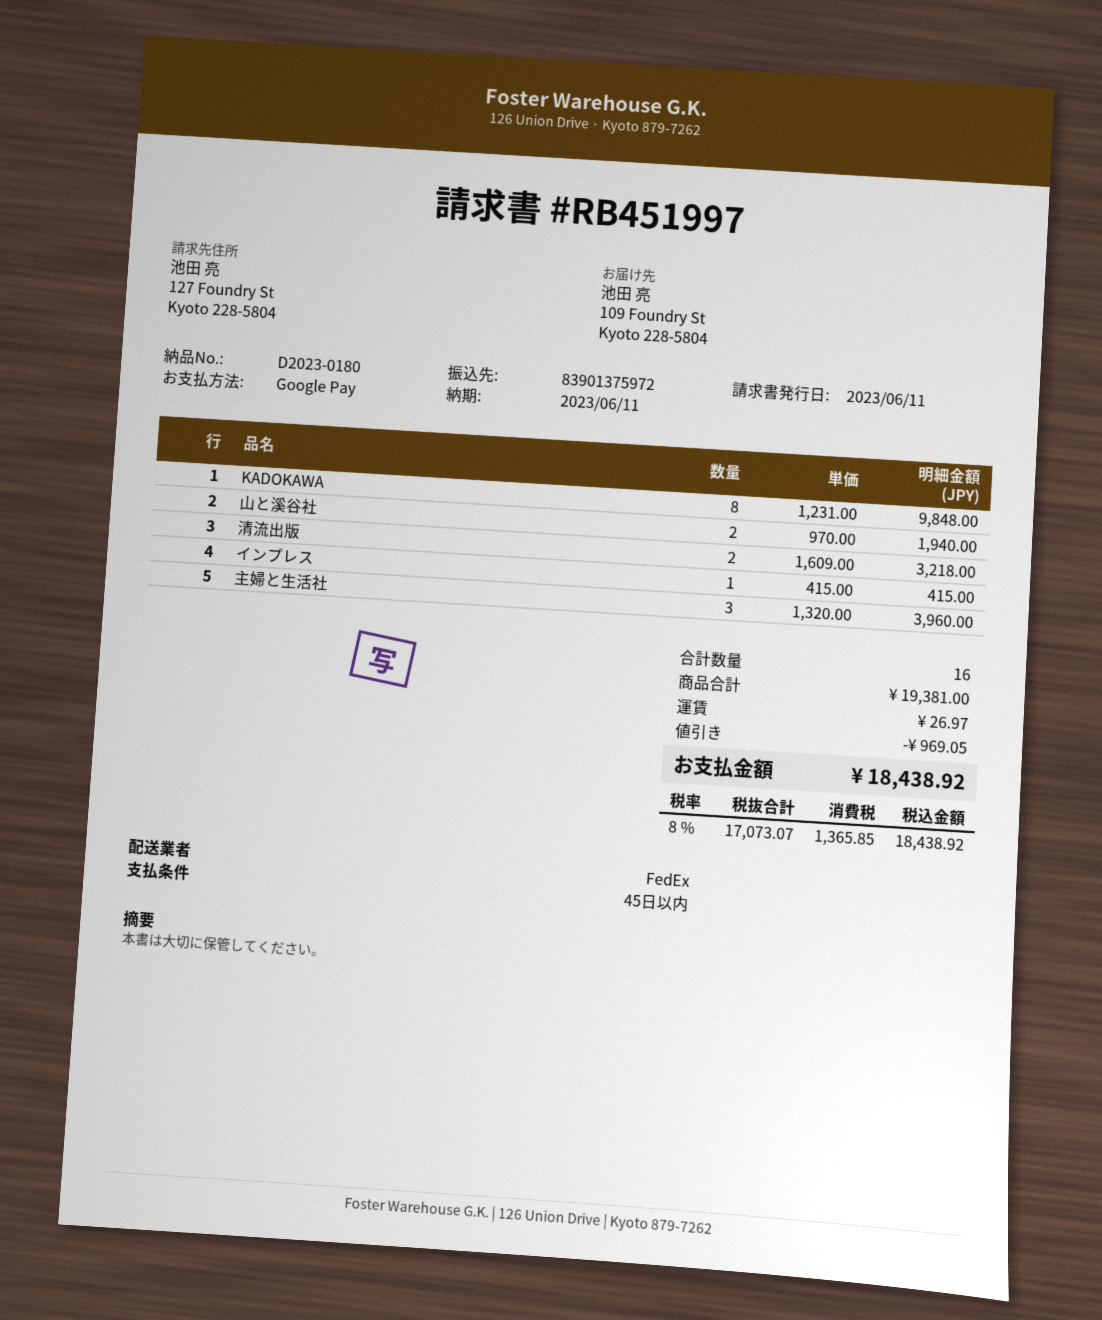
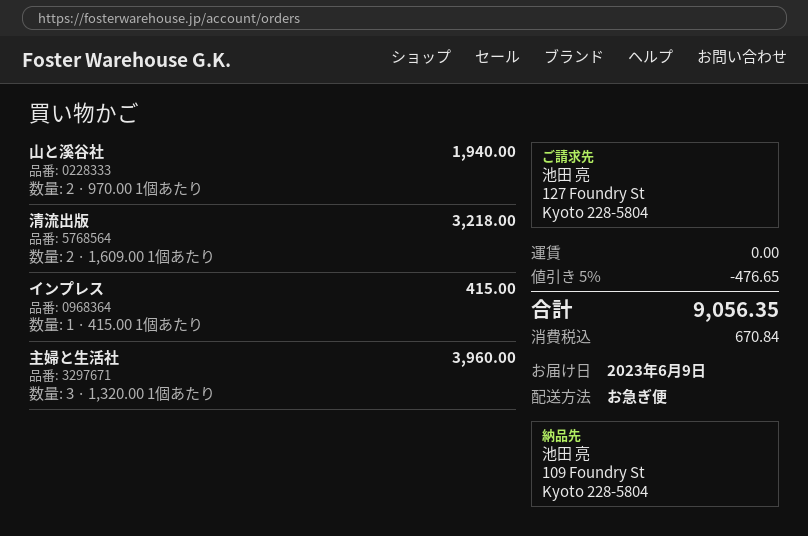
delivery date: 2023-06-11 -> 2023-06-09
shipping method: FedEx -> express
KADOKAWA: 8 x 1231.00 = 9848.00 -> none
discount: 969.05 -> 476.65
shipping: 26.97 -> 0.00
tax: 1365.85 -> 670.84
total: 18438.92 -> 9056.35

